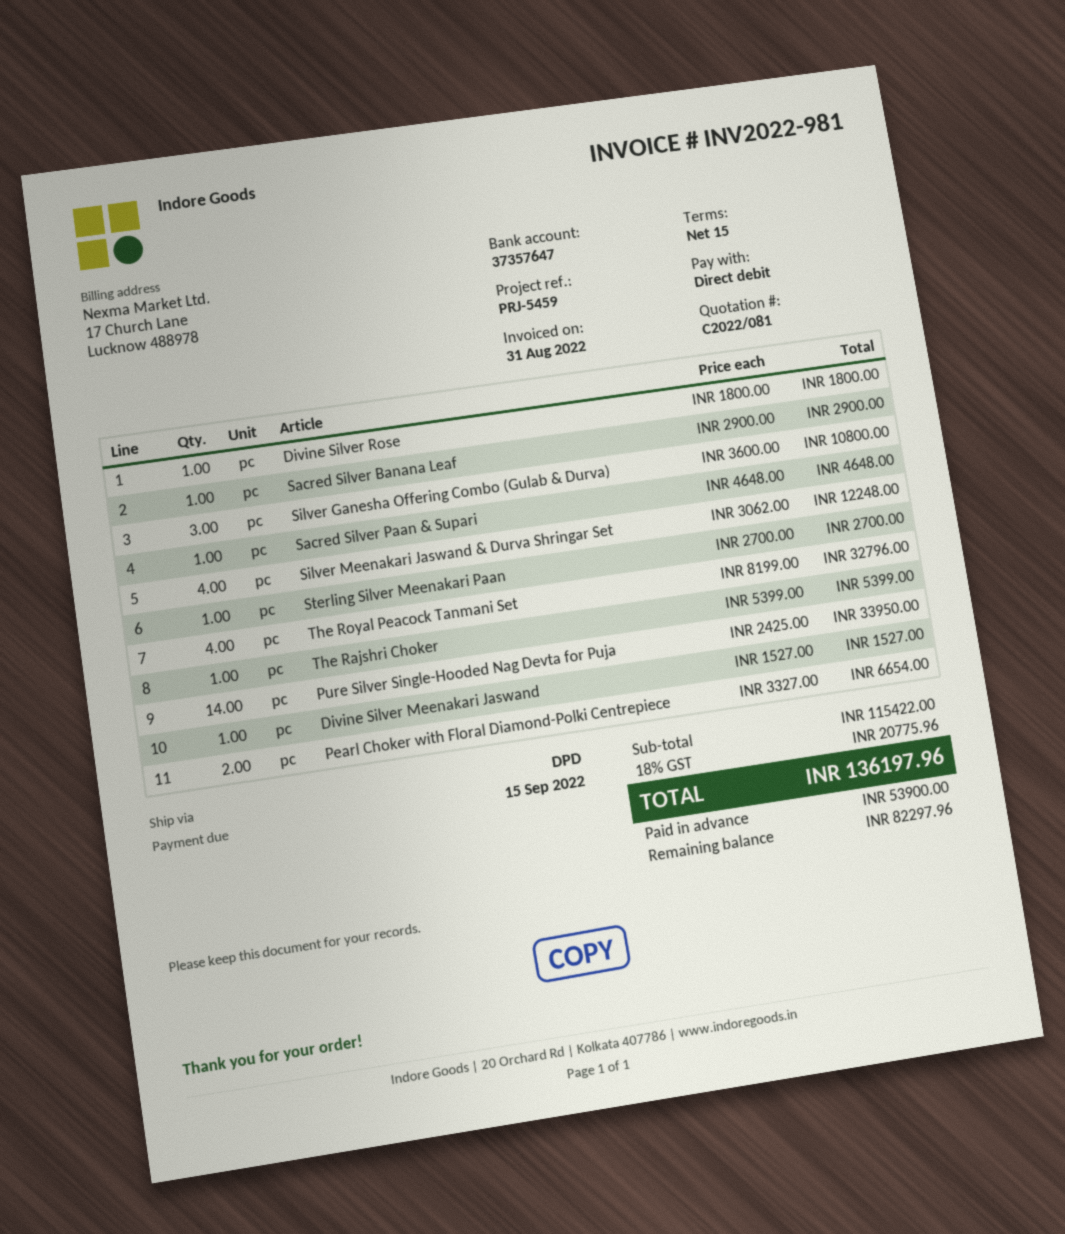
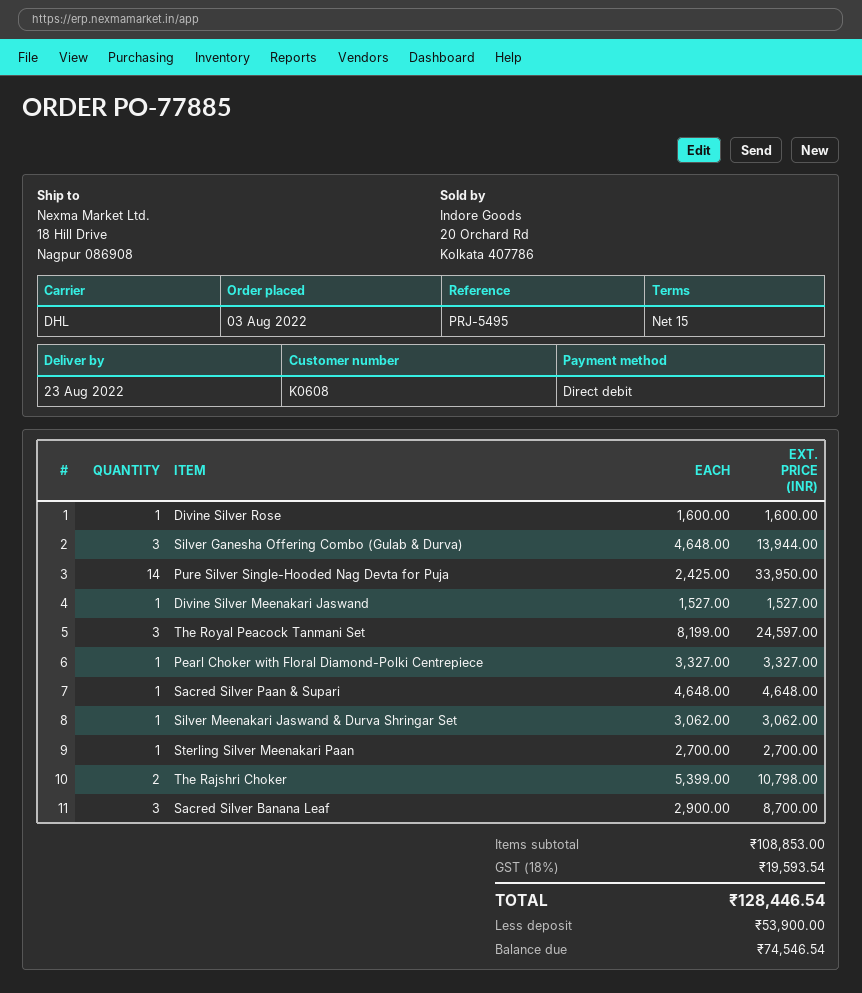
reference: PRJ-5459 -> PRJ-5495
shipping method: DPD -> DHL
Divine Silver Rose: 1 x 1800.00 = 1800.00 -> 1 x 1600.00 = 1600.00
Sacred Silver Banana Leaf: 1 x 2900.00 = 2900.00 -> 3 x 2900.00 = 8700.00
Silver Ganesha Offering Combo (Gulab & Durva): 3 x 3600.00 = 10800.00 -> 3 x 4648.00 = 13944.00
Silver Meenakari Jaswand & Durva Shringar Set: 4 x 3062.00 = 12248.00 -> 1 x 3062.00 = 3062.00
The Royal Peacock Tanmani Set: 4 x 8199.00 = 32796.00 -> 3 x 8199.00 = 24597.00
The Rajshri Choker: 1 x 5399.00 = 5399.00 -> 2 x 5399.00 = 10798.00
Pearl Choker with Floral Diamond-Polki Centrepiece: 2 x 3327.00 = 6654.00 -> 1 x 3327.00 = 3327.00
subtotal: 115422.00 -> 108853.00
tax: 18% = 20775.96 -> 18% = 19593.54
total: 136197.96 -> 128446.54
balance: 82297.96 -> 74546.54

